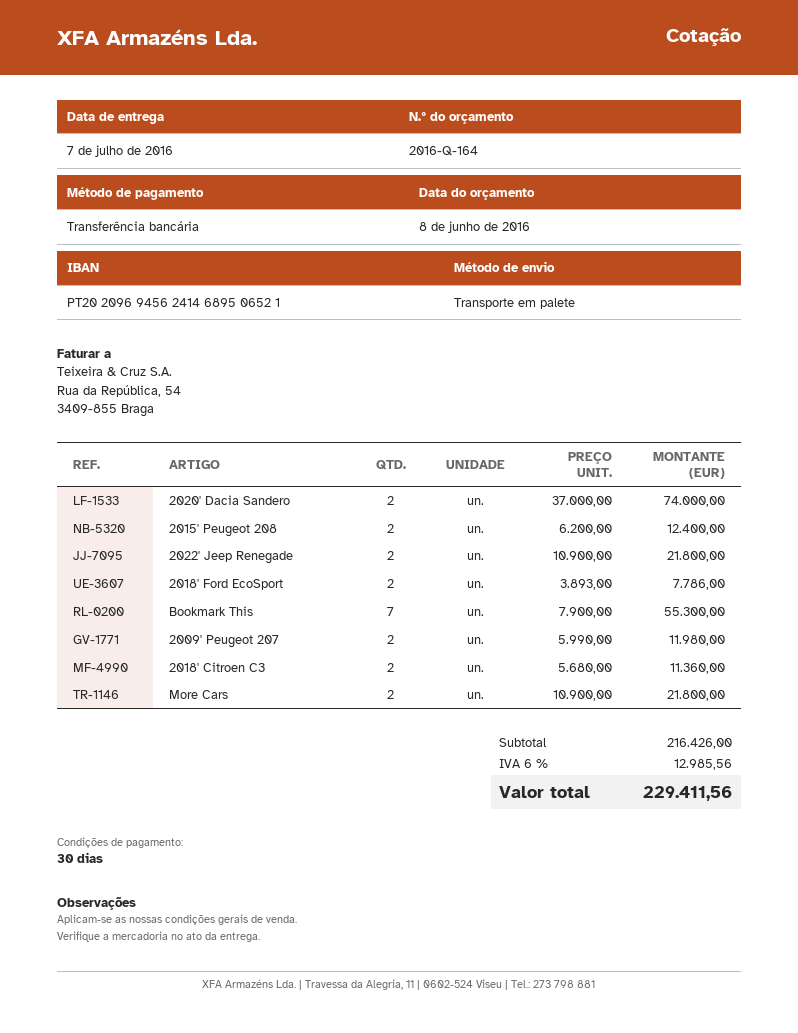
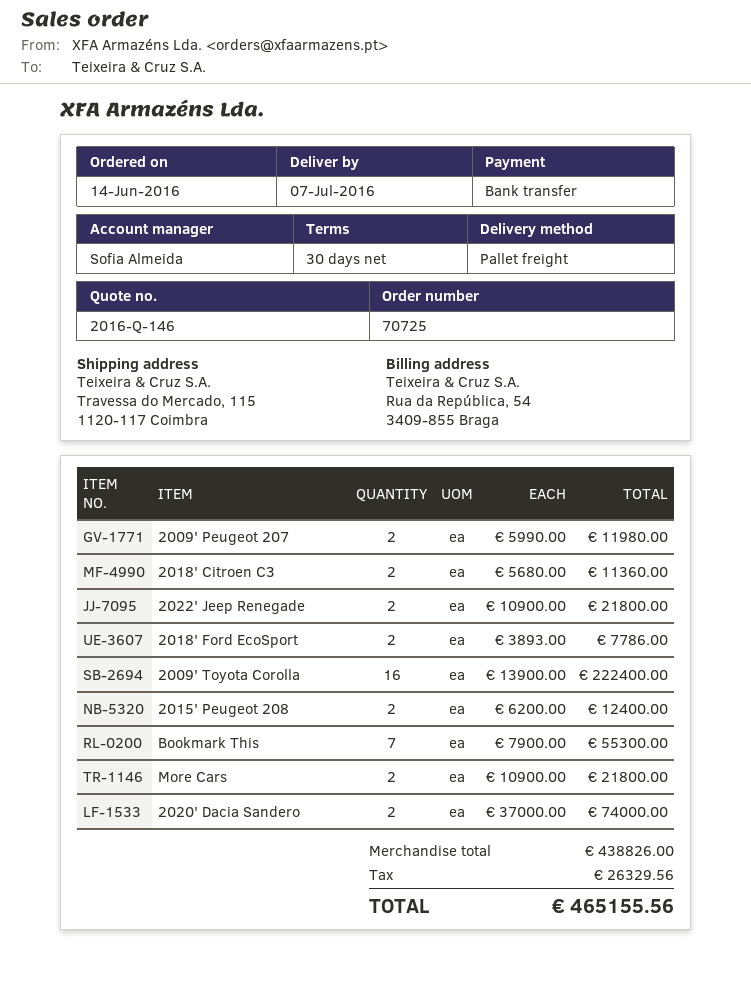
quote number: 2016-Q-164 -> 2016-Q-146
2009' Toyota Corolla: none -> 16 x 13900.00 = 222400.00
subtotal: 216426.00 -> 438826.00
tax: 12985.56 -> 26329.56
total: 229411.56 -> 465155.56

